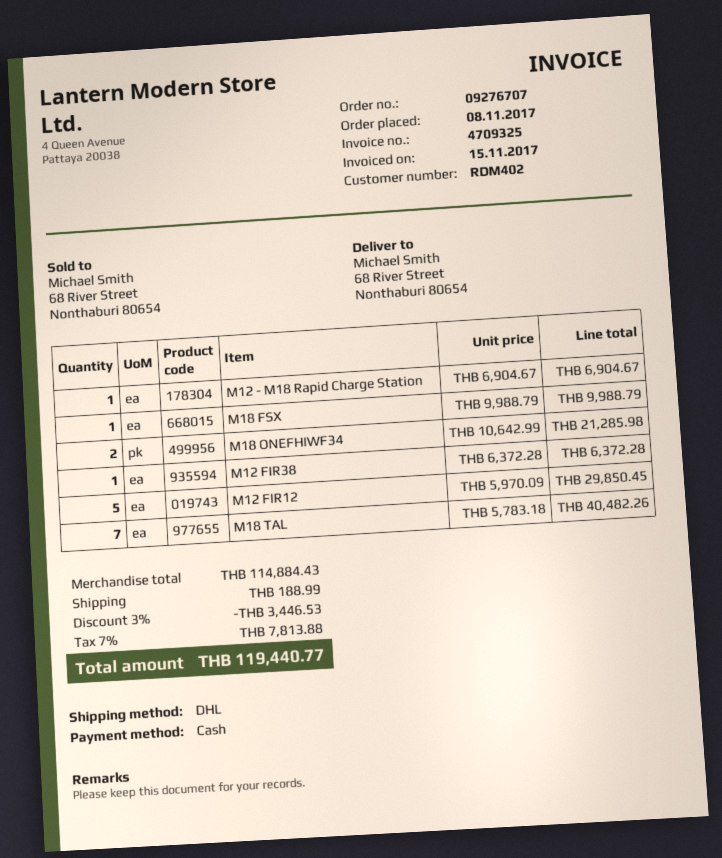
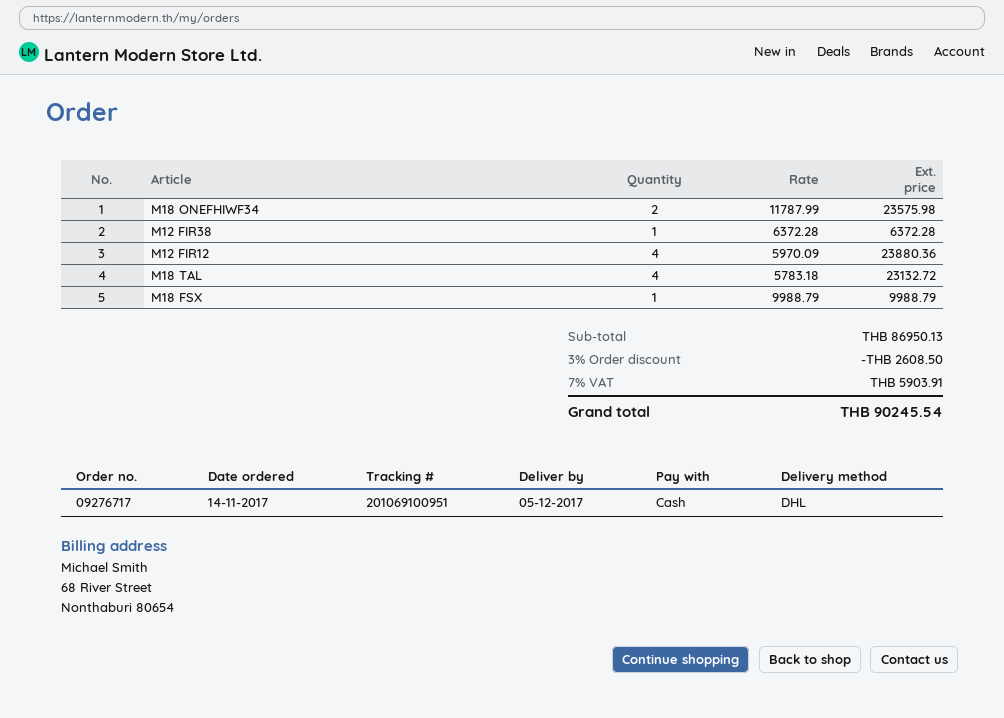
order number: 09276707 -> 09276717
order date: 2017-11-08 -> 2017-11-14
M12 - M18 Rapid Charge Station: 1 x 6904.67 = 6904.67 -> none
M18 ONEFHIWF34: 2 x 10642.99 = 21285.98 -> 2 x 11787.99 = 23575.98
M12 FIR12: 5 x 5970.09 = 29850.45 -> 4 x 5970.09 = 23880.36
M18 TAL: 7 x 5783.18 = 40482.26 -> 4 x 5783.18 = 23132.72
subtotal: 114884.43 -> 86950.13
discount: 3% = 3446.53 -> 3% = 2608.50
shipping: 188.99 -> none
tax: 7% = 7813.88 -> 7% = 5903.91
total: 119440.77 -> 90245.54

